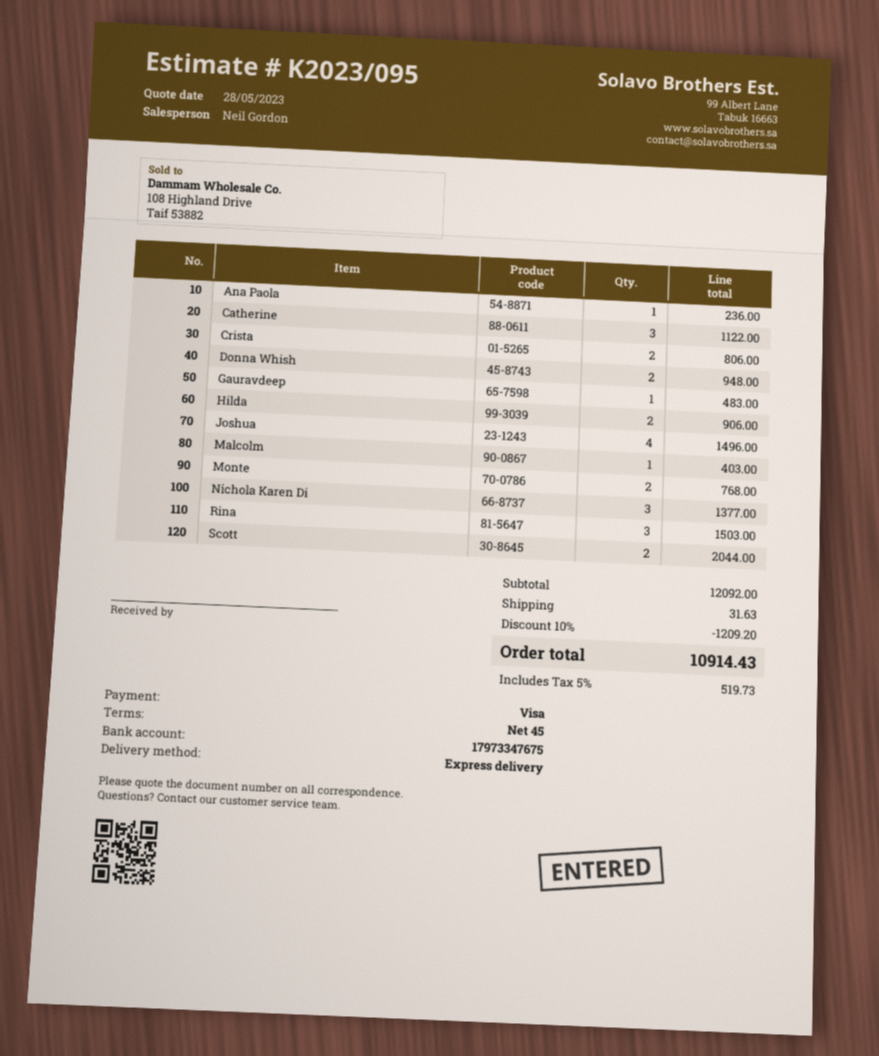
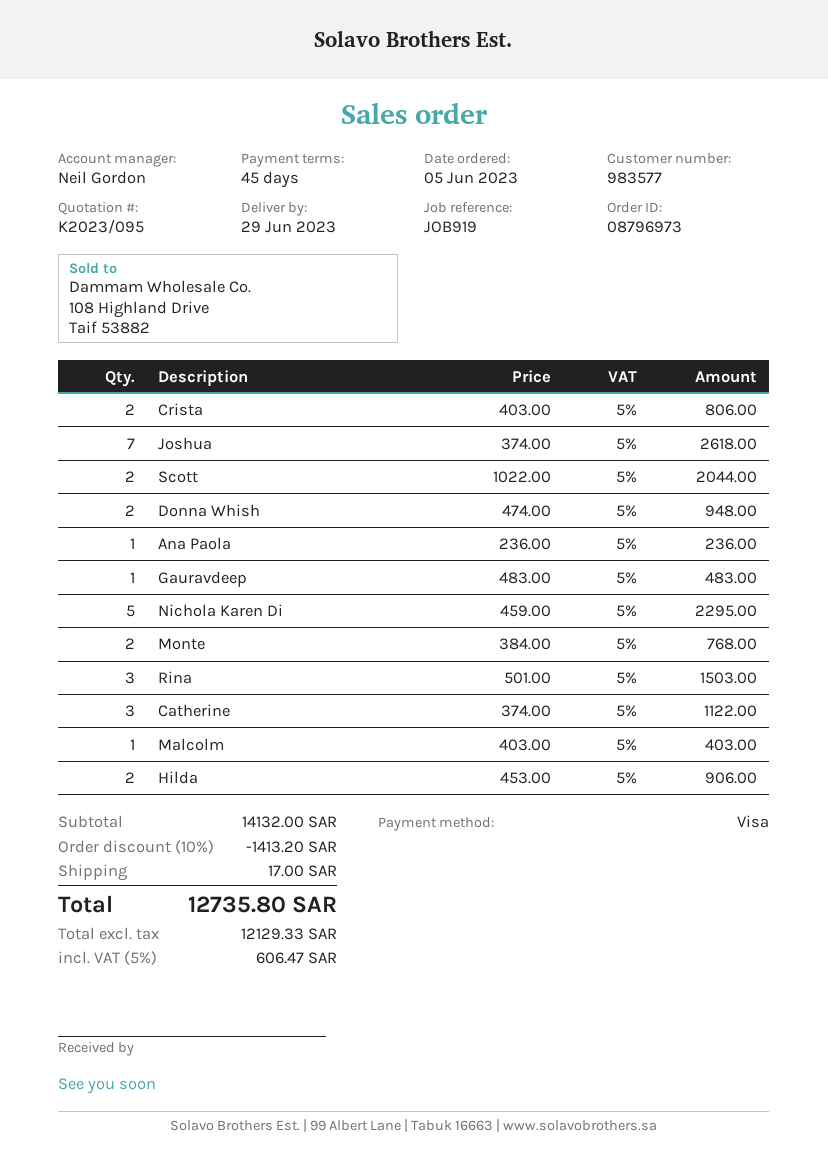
Joshua: 4 for 1496.00 -> 7 for 2618.00
Nichola Karen Di: 3 for 1377.00 -> 5 for 2295.00
subtotal: 12092.00 -> 14132.00
discount: 10% = 1209.20 -> 10% = 1413.20
shipping: 31.63 -> 17.00
tax: 5% = 519.73 -> 5% = 606.47
total: 10914.43 -> 12735.80

